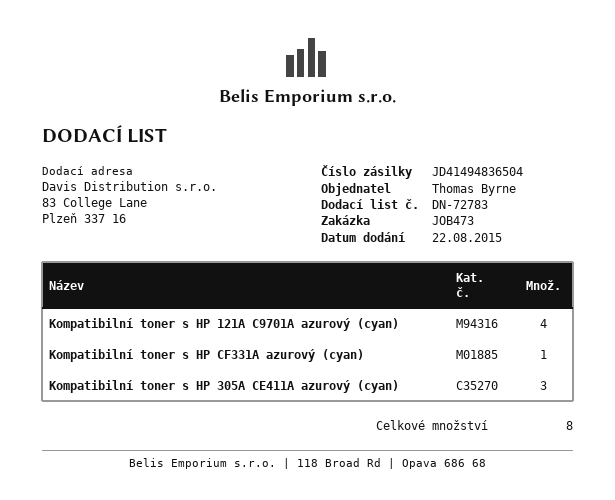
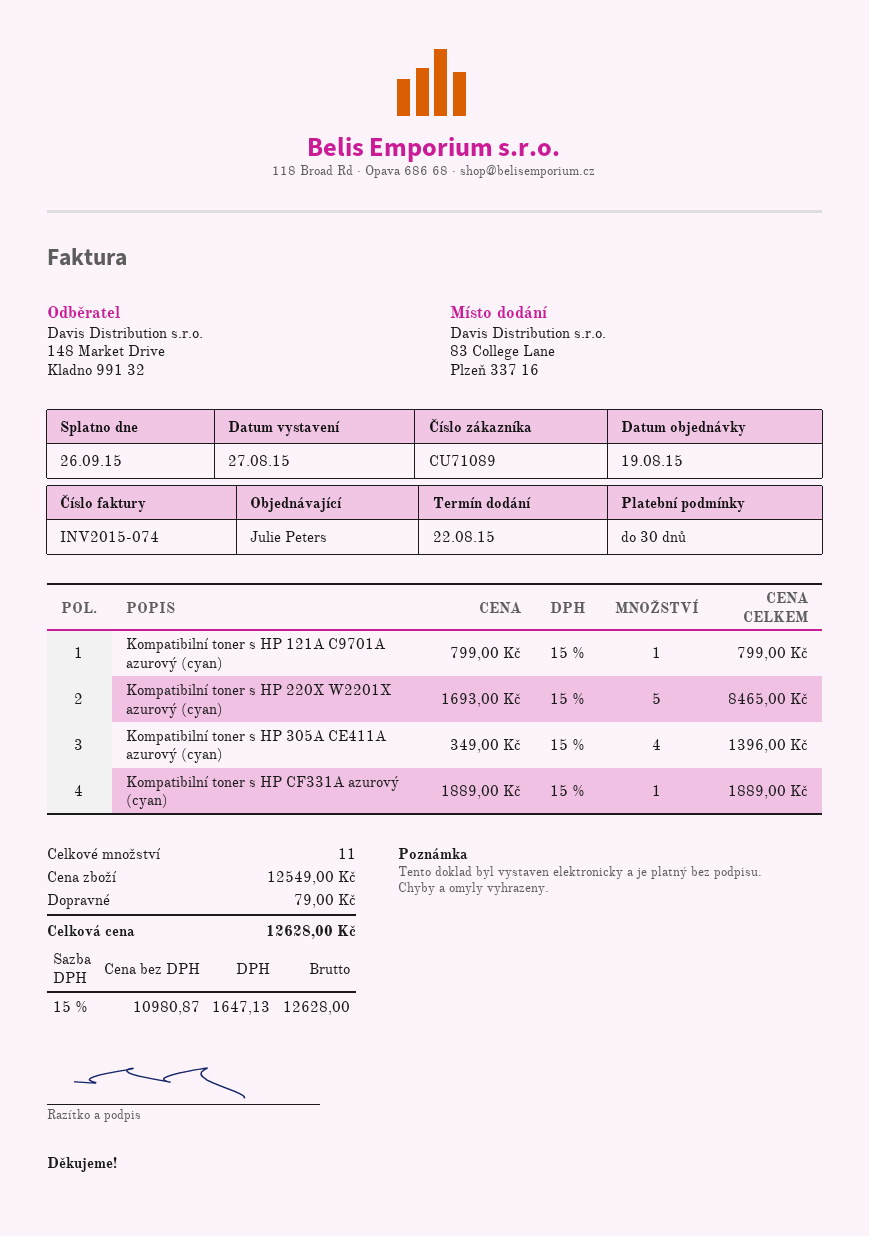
ordered by: Thomas Byrne -> Julie Peters
Kompatibilní toner s HP 121A C9701A azurový (cyan): 4 -> 1
Kompatibilní toner s HP 305A CE411A azurový (cyan): 3 -> 4
Kompatibilní toner s HP 220X W2201X azurový (cyan): none -> 5
total quantity: 8 -> 11

